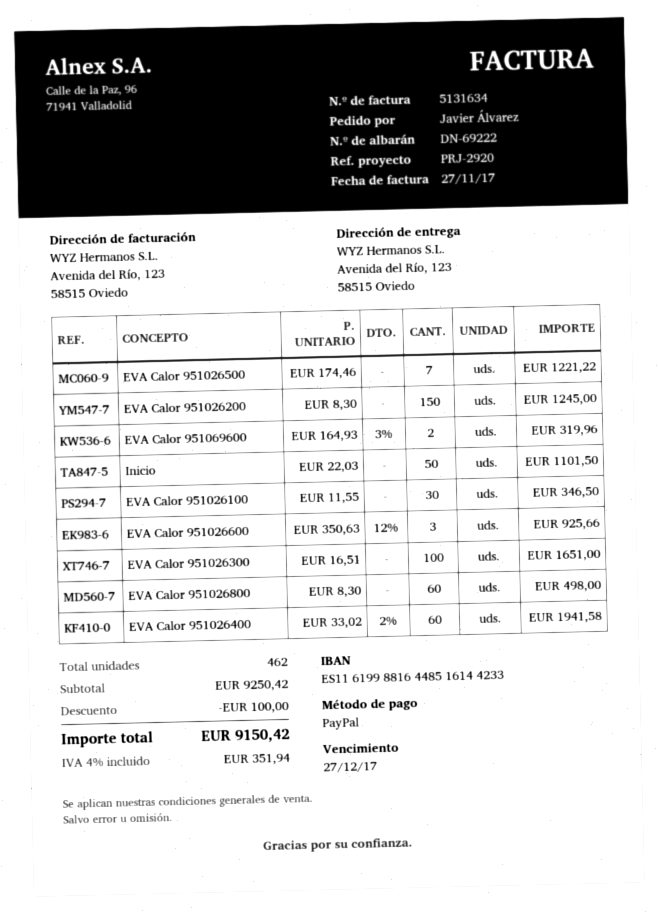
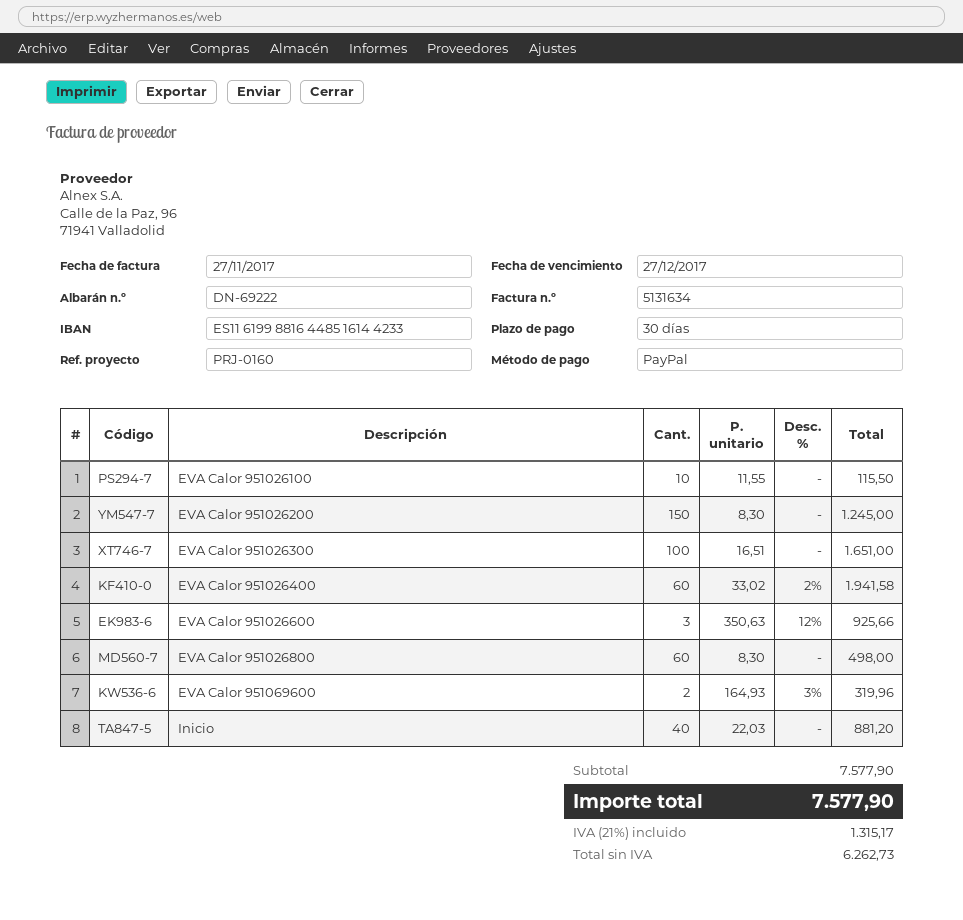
reference: PRJ-2920 -> PRJ-0160
EVA Calor 951026500: 7 x 174.46 = 1221.22 -> none
Inicio: 50 x 22.03 = 1101.50 -> 40 x 22.03 = 881.20
EVA Calor 951026100: 30 x 11.55 = 346.50 -> 10 x 11.55 = 115.50
subtotal: 9250.42 -> 7577.90
discount: 100.00 -> none
tax: 4% = 351.94 -> 21% = 1315.17
total: 9150.42 -> 7577.90

